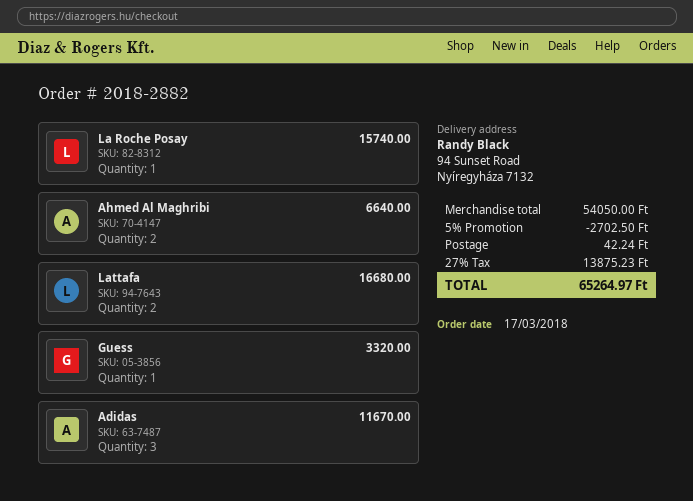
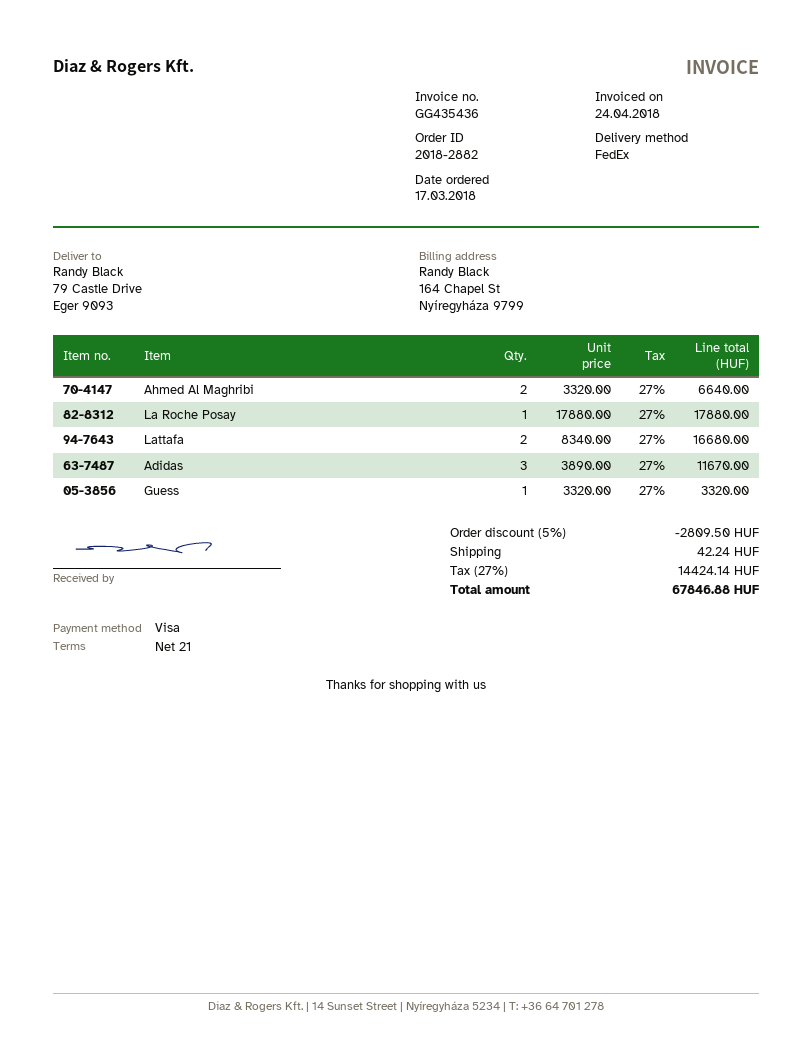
ship to: 94 Sunset Road, Nyíregyháza 7132 -> 79 Castle Drive, Eger 9093
La Roche Posay: 1 for 15740.00 -> 1 for 17880.00
discount: 5% = 2702.50 -> 5% = 2809.50
tax: 27% = 13875.23 -> 27% = 14424.14
total: 65264.97 -> 67846.88

